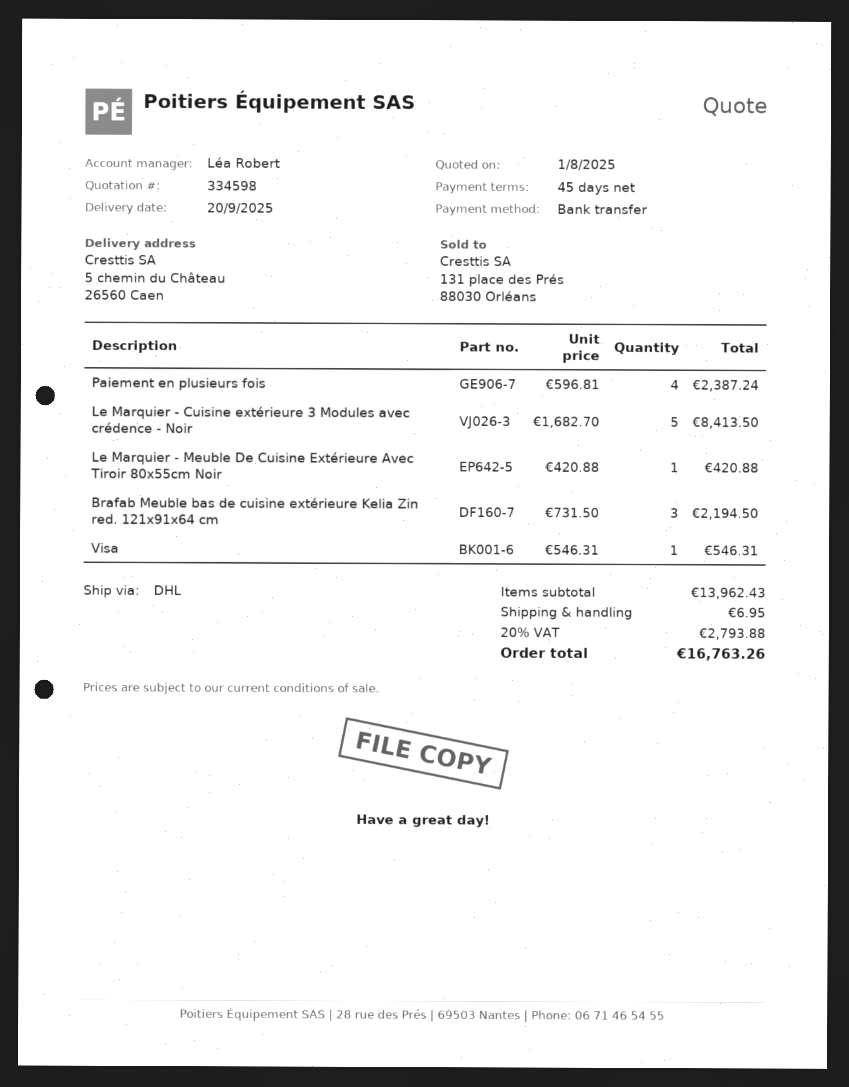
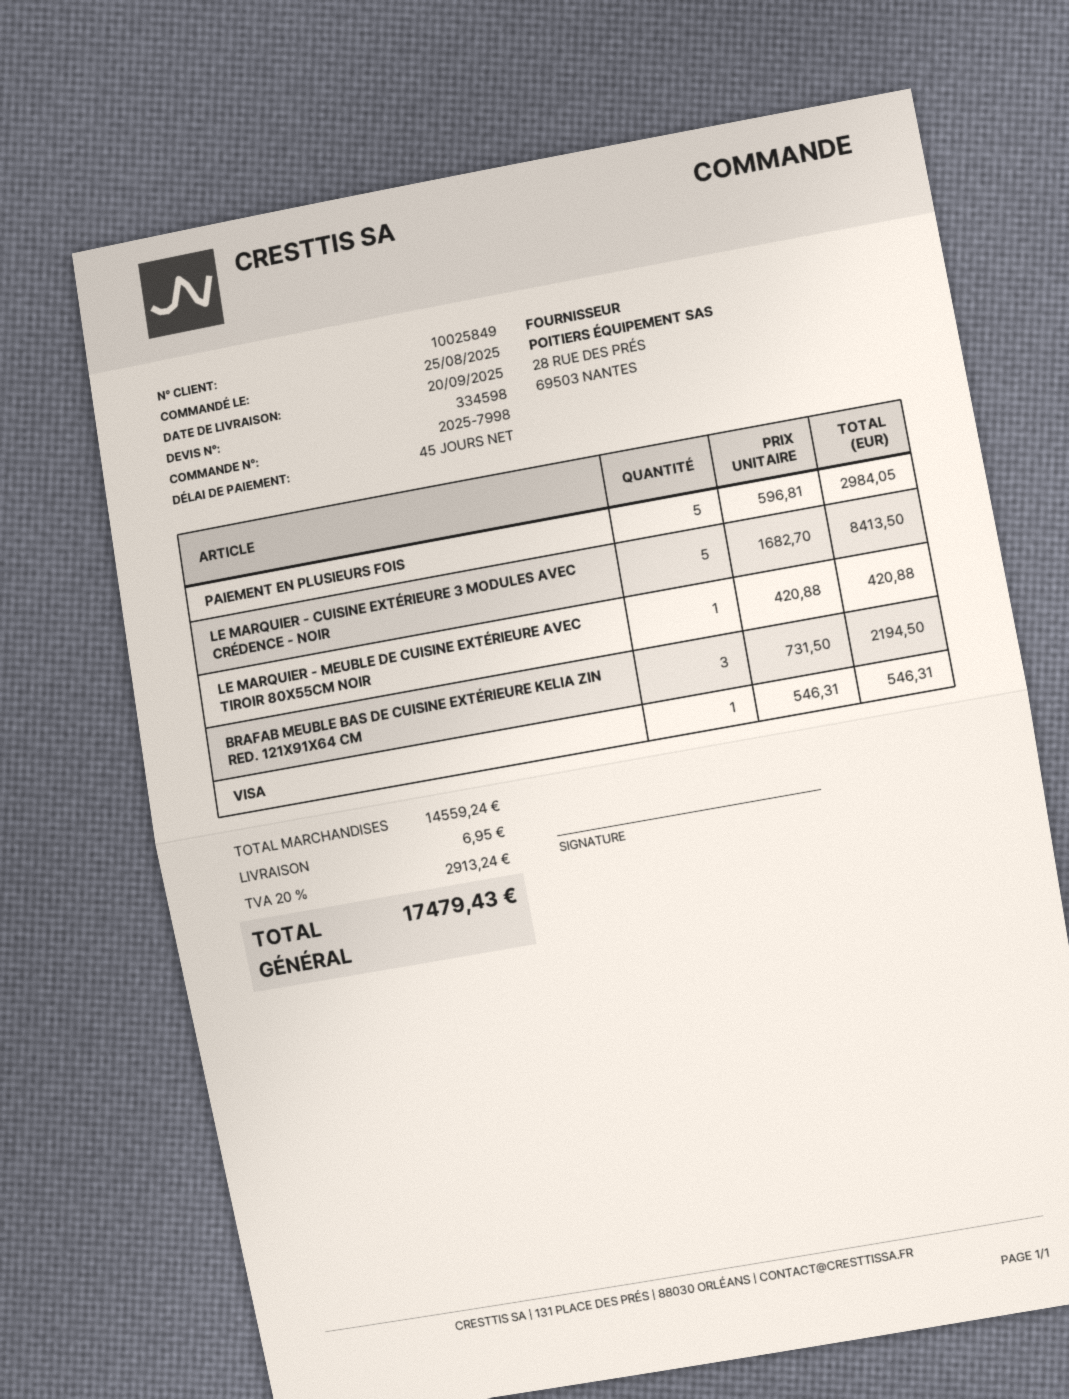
Paiement en plusieurs fois: 4 x 596.81 = 2387.24 -> 5 x 596.81 = 2984.05
subtotal: 13962.43 -> 14559.24
tax: 20% = 2793.88 -> 20% = 2913.24
total: 16763.26 -> 17479.43

